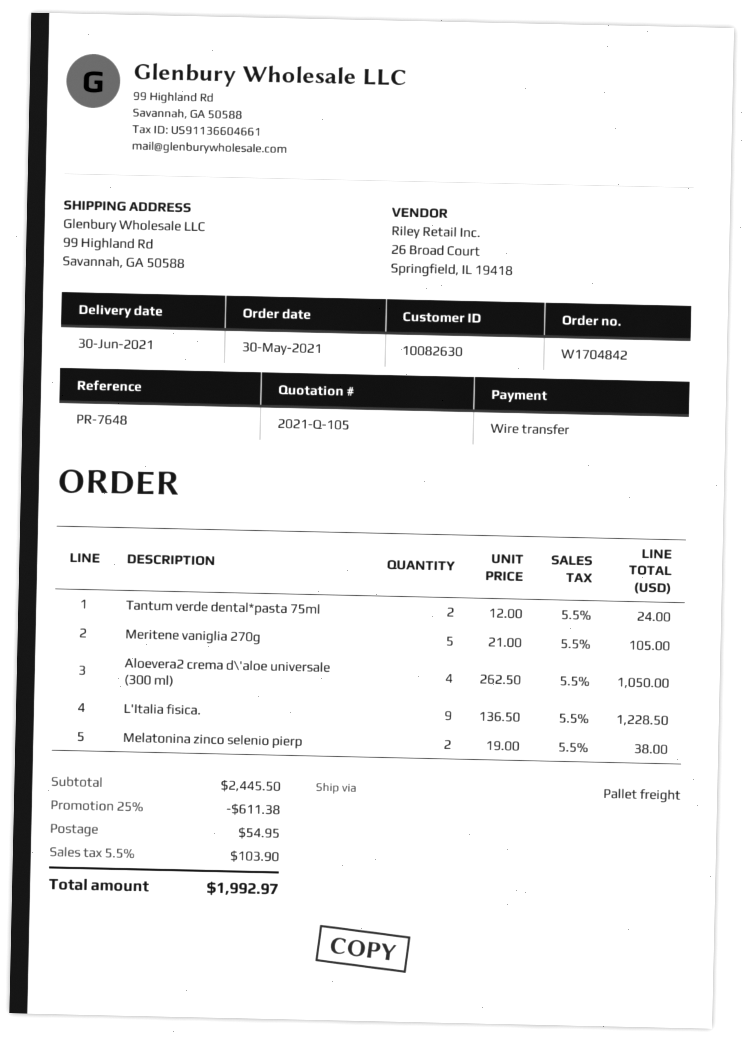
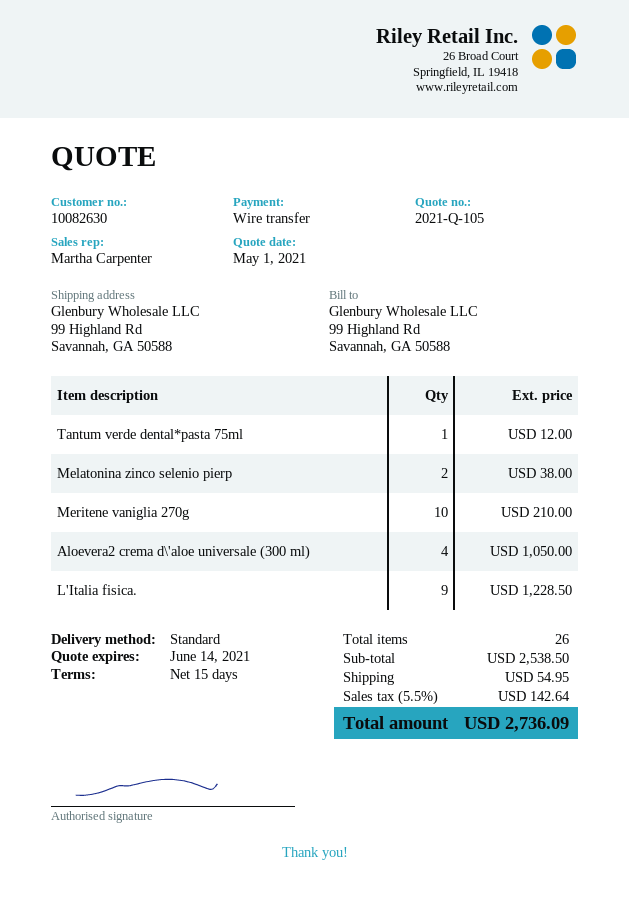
shipping method: pallet freight -> standard
Tantum verde dental*pasta 75ml: 2 for 24.00 -> 1 for 12.00
Meritene vaniglia 270g: 5 for 105.00 -> 10 for 210.00
subtotal: 2445.50 -> 2538.50
discount: 25% = 611.38 -> none
tax: 5.5% = 103.90 -> 5.5% = 142.64
total: 1992.97 -> 2736.09

